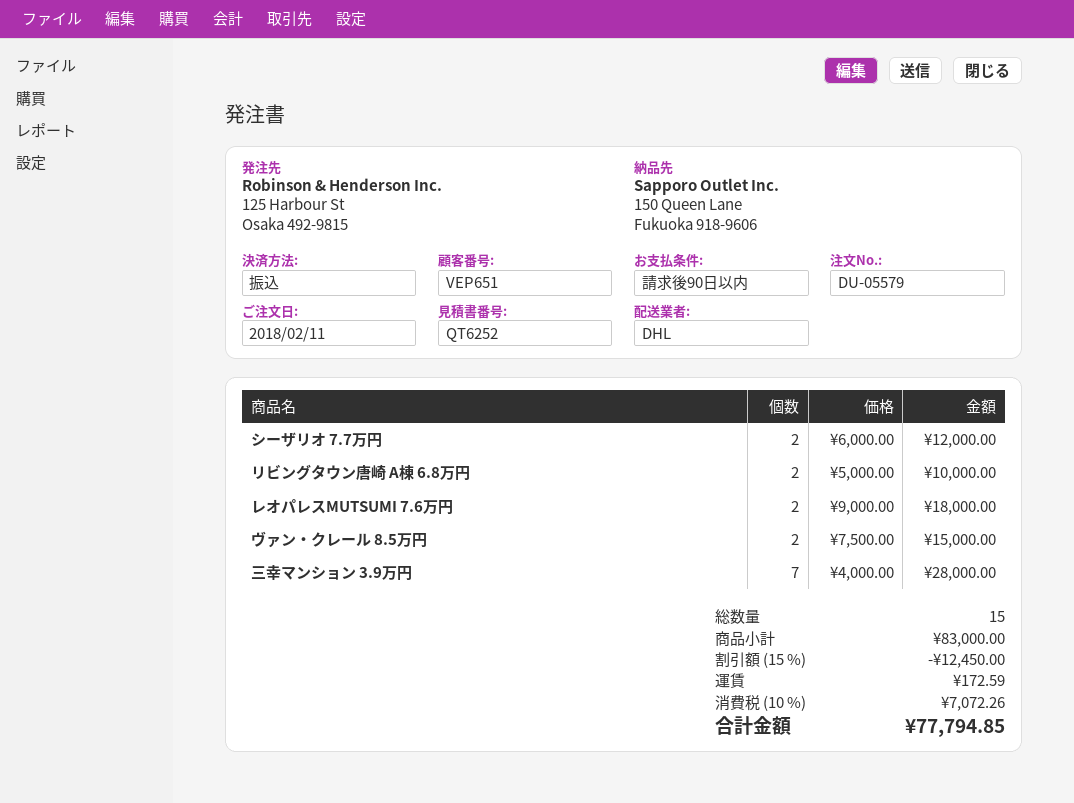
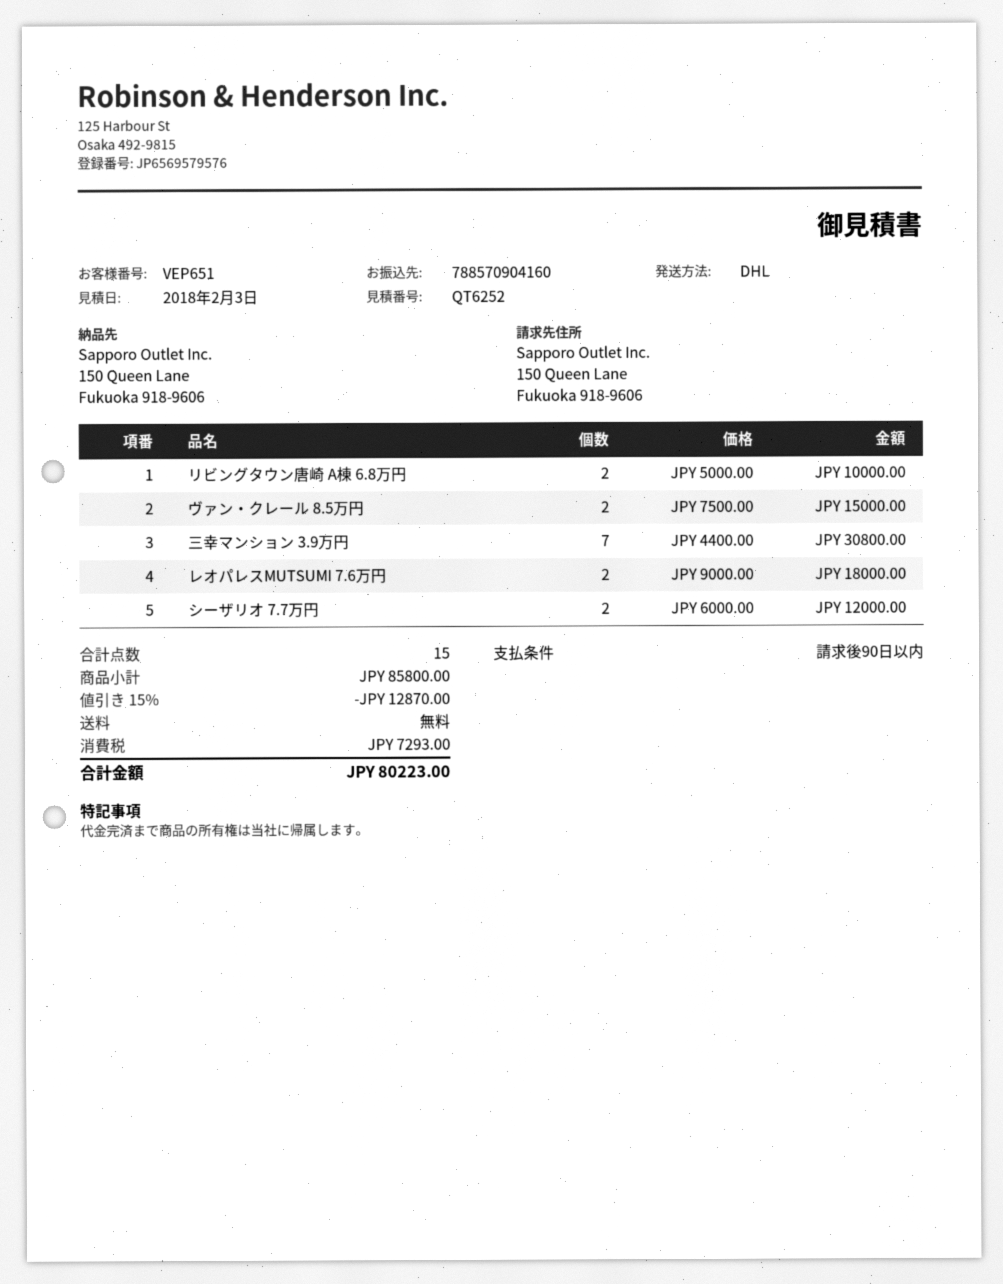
三幸マンション 3.9万円: 7 x 4000.00 = 28000.00 -> 7 x 4400.00 = 30800.00
subtotal: 83000.00 -> 85800.00
discount: 15% = 12450.00 -> 15% = 12870.00
shipping: 172.59 -> 0.00
tax: 7072.26 -> 7293.00
total: 77794.85 -> 80223.00

